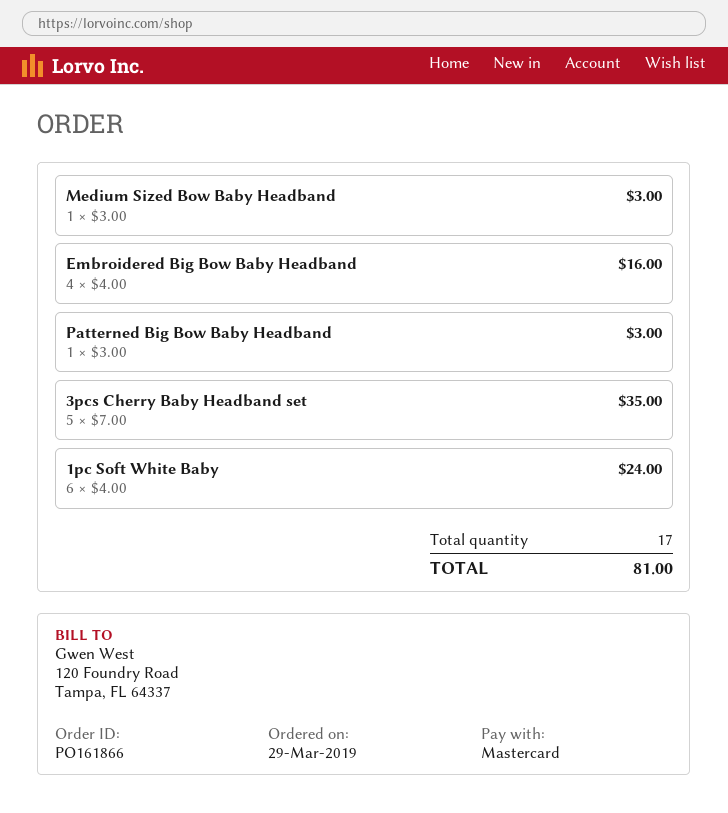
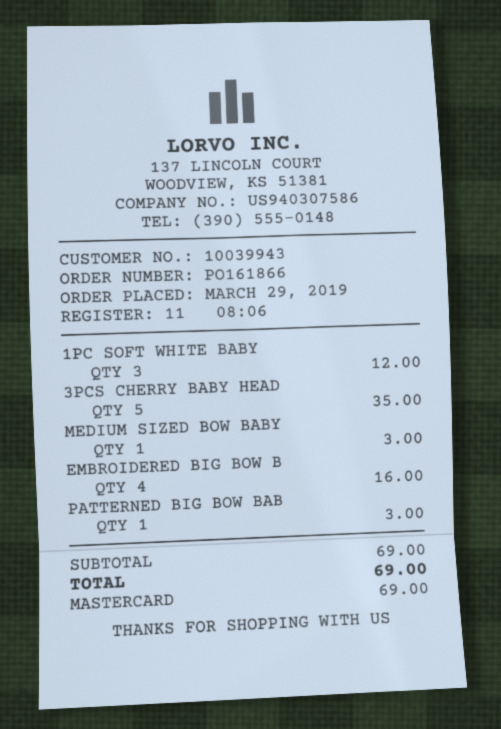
1pc Soft White Baby: 6 for 24.00 -> 3 for 12.00
total: 81.00 -> 69.00

